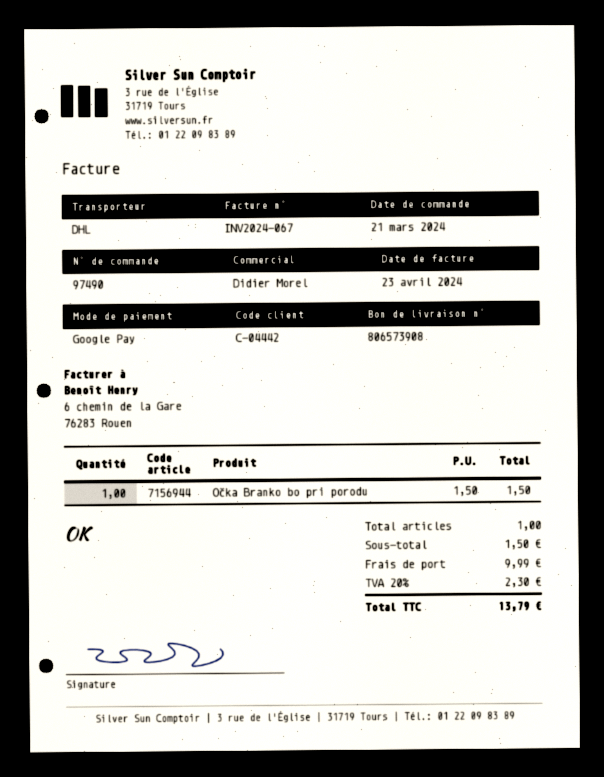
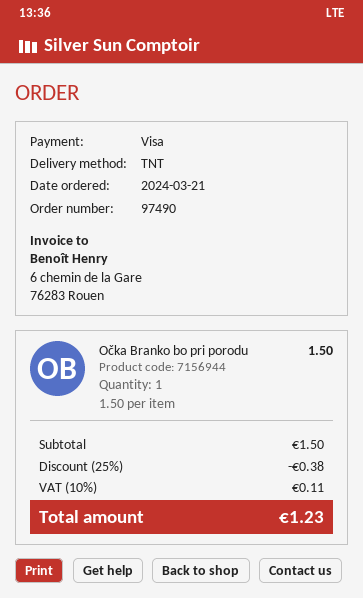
payment method: Google Pay -> Visa
shipping method: DHL -> TNT
discount: none -> 25% = 0.38
shipping: 9.99 -> none
tax: 20% = 2.30 -> 10% = 0.11
total: 13.79 -> 1.23

